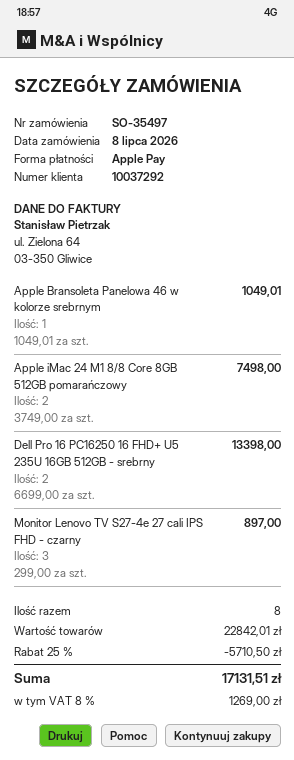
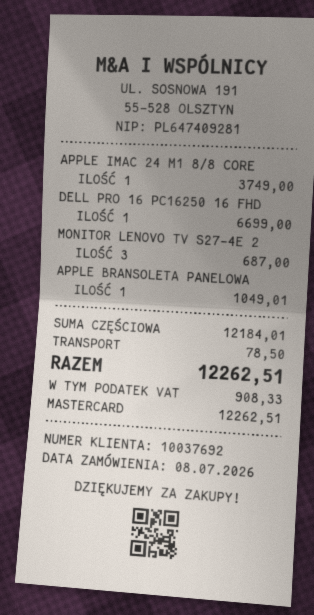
customer number: 10037292 -> 10037692
payment method: Apple Pay -> Mastercard
Apple iMac 24 M1 8/8 Core 8GB 512GB pomarańczowy: 2 for 7498.00 -> 1 for 3749.00
Dell Pro 16 PC16250 16 FHD+ U5 235U 16GB 512GB - srebrny: 2 for 13398.00 -> 1 for 6699.00
Monitor Lenovo TV S27-4e 27 cali IPS FHD - czarny: 3 for 897.00 -> 3 for 687.00
subtotal: 22842.01 -> 12184.01
discount: 25% = 5710.50 -> none
shipping: none -> 78.50
tax: 1269.00 -> 908.33
total: 17131.51 -> 12262.51

